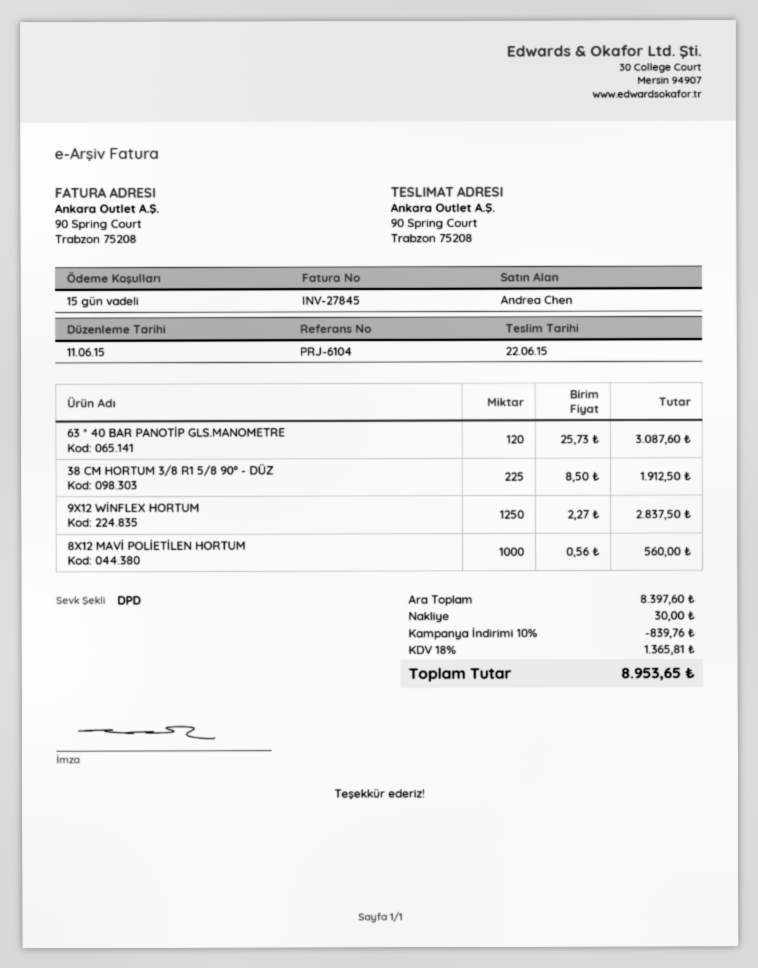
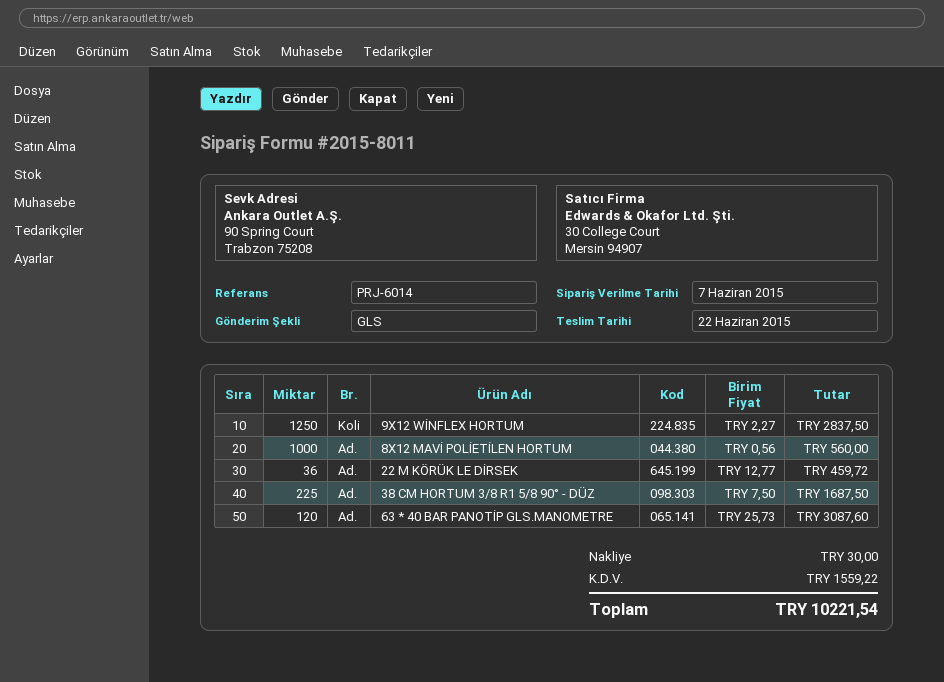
reference: PRJ-6104 -> PRJ-6014
shipping method: DPD -> GLS
38 CM HORTUM 3/8 R1 5/8 90° - DÜZ: 225 x 8.50 = 1912.50 -> 225 x 7.50 = 1687.50
22 M KÖRÜK LE DİRSEK: none -> 36 x 12.77 = 459.72
discount: 10% = 839.76 -> none
tax: 1365.81 -> 1559.22
total: 8953.65 -> 10221.54

